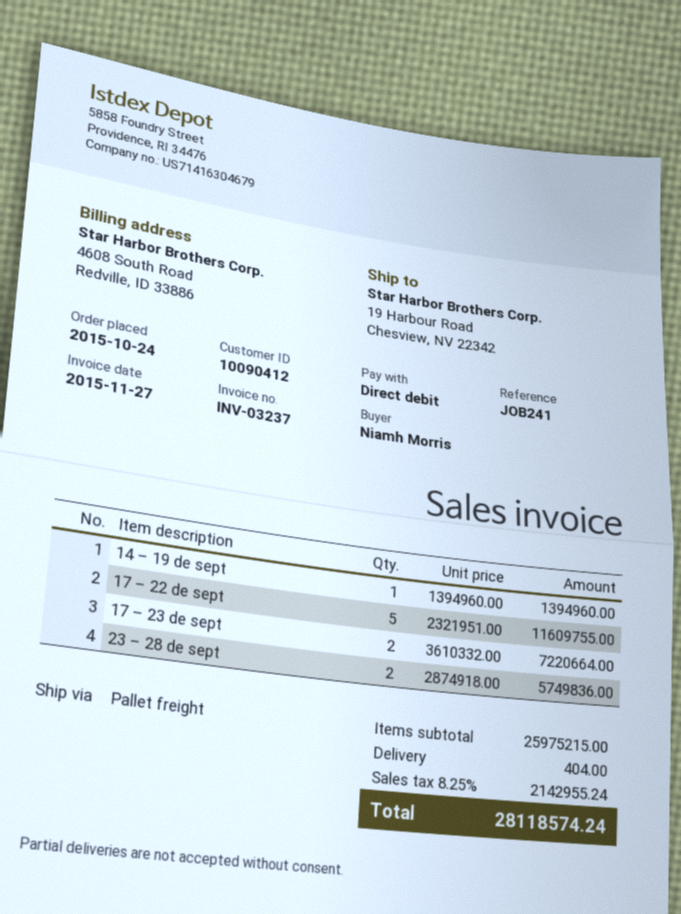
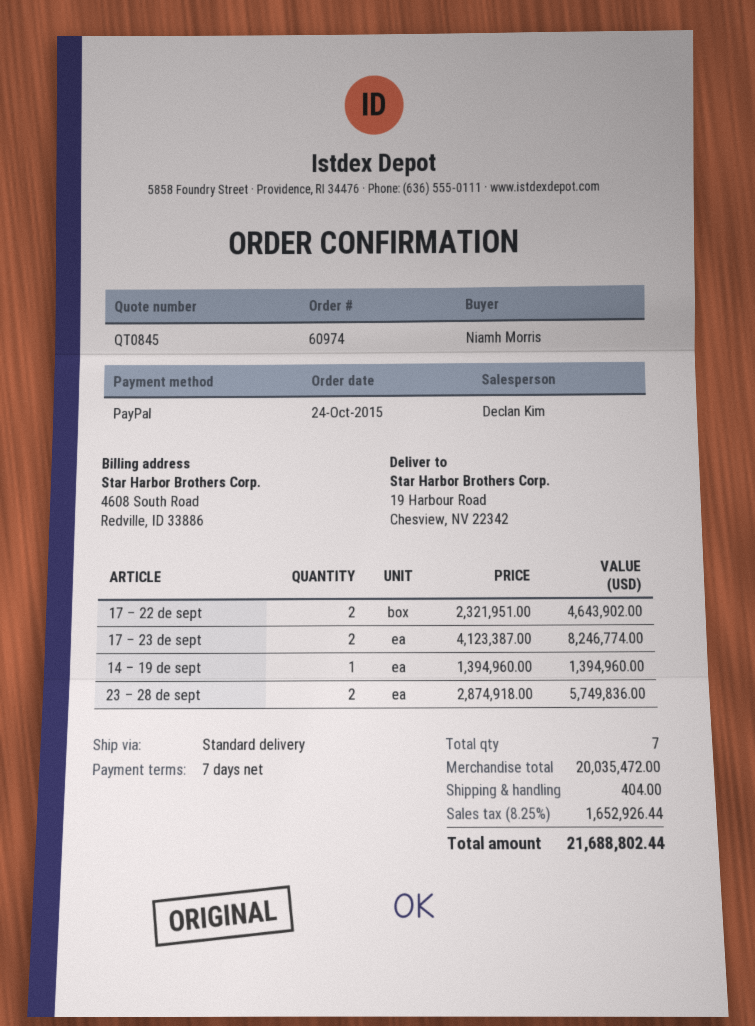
payment method: direct debit -> PayPal
shipping method: pallet freight -> standard
17 – 22 de sept: 5 x 2321951.00 = 11609755.00 -> 2 x 2321951.00 = 4643902.00
17 – 23 de sept: 2 x 3610332.00 = 7220664.00 -> 2 x 4123387.00 = 8246774.00
subtotal: 25975215.00 -> 20035472.00
tax: 8.25% = 2142955.24 -> 8.25% = 1652926.44
total: 28118574.24 -> 21688802.44

